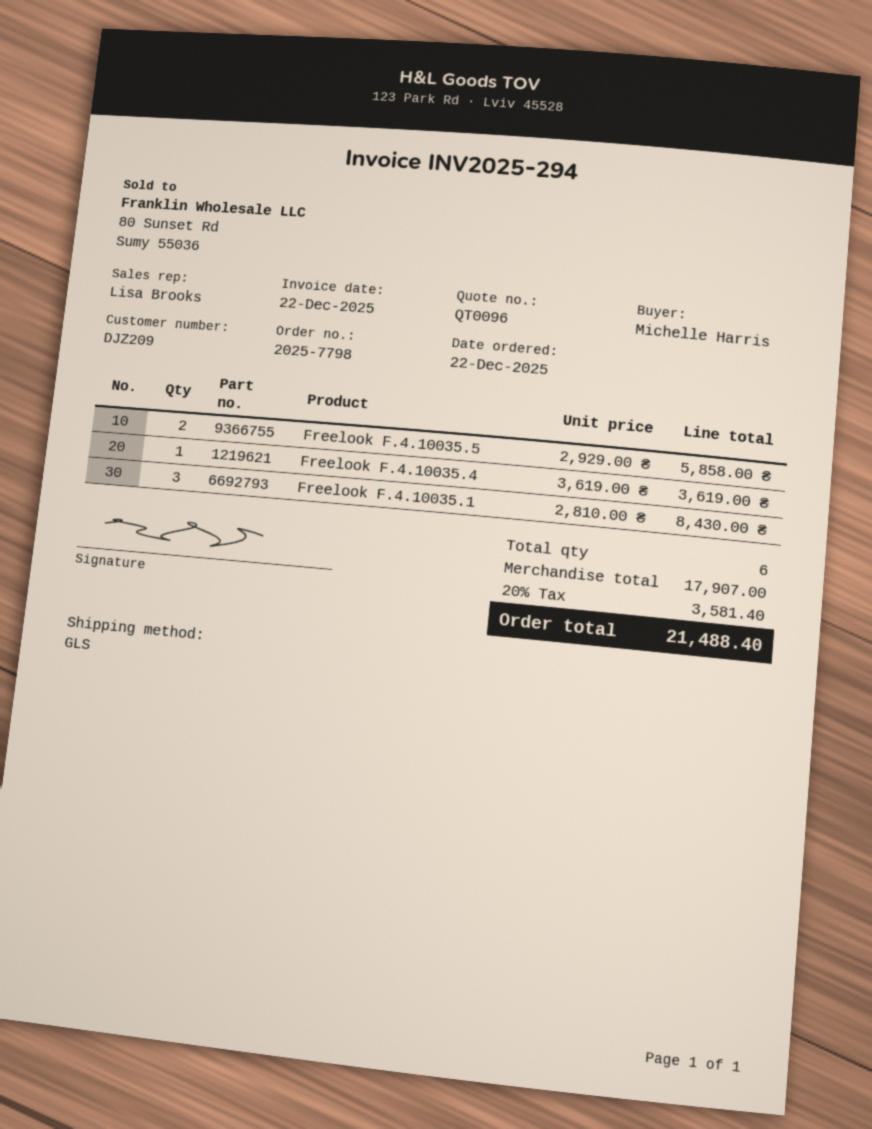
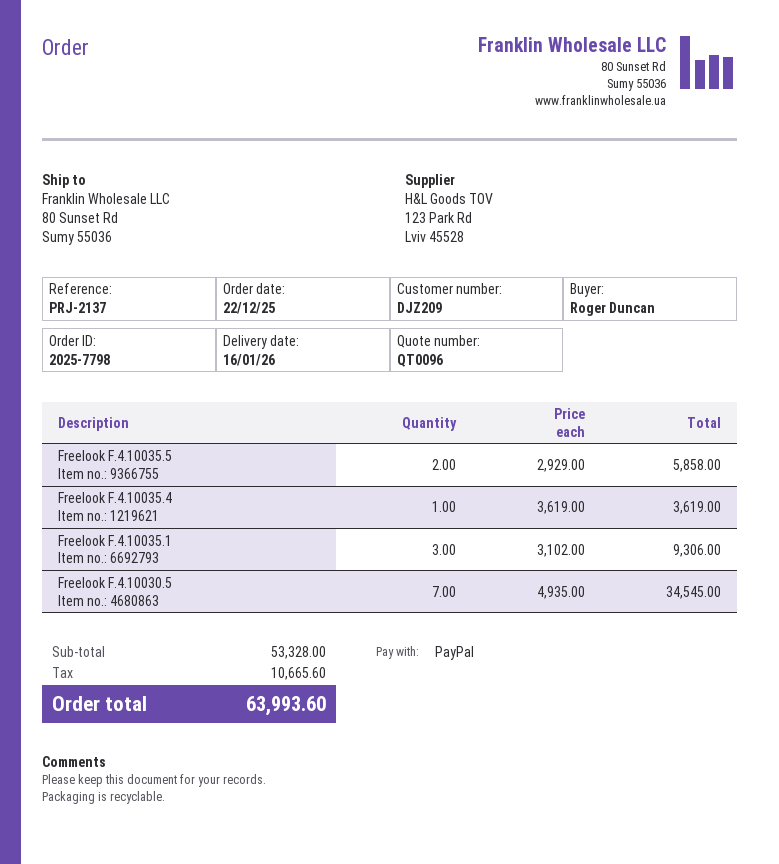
ordered by: Michelle Harris -> Roger Duncan
Freelook F.4.10035.1: 3 x 2810.00 = 8430.00 -> 3 x 3102.00 = 9306.00
Freelook F.4.10030.5: none -> 7 x 4935.00 = 34545.00
subtotal: 17907.00 -> 53328.00
tax: 3581.40 -> 10665.60
total: 21488.40 -> 63993.60

